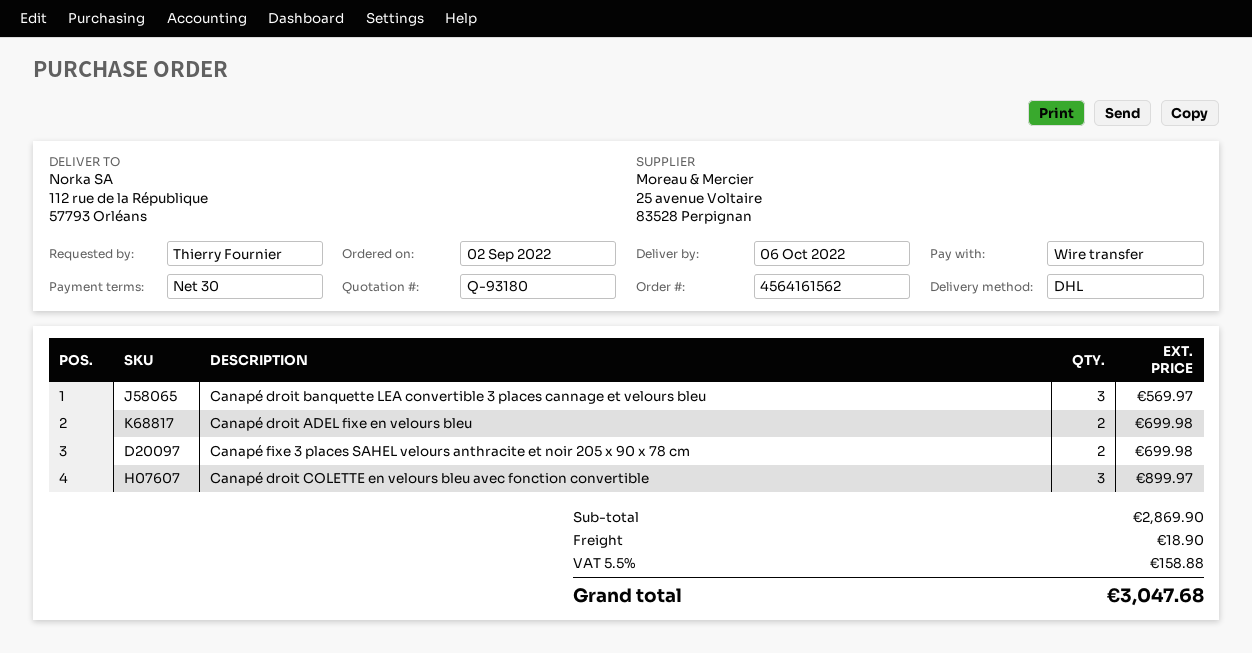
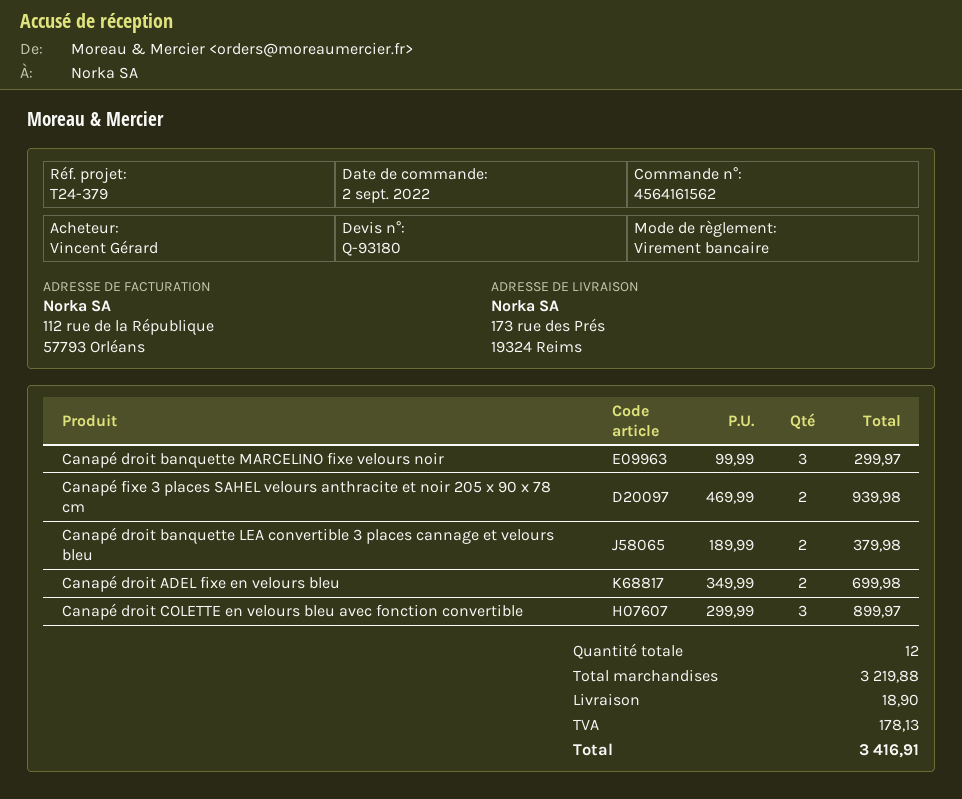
ordered by: Thierry Fournier -> Vincent Gérard
ship to: 112 rue de la République, 57793 Orléans -> 173 rue des Prés, 19324 Reims
Canapé droit banquette LEA convertible 3 places cannage et velours bleu: 3 for 569.97 -> 2 for 379.98
Canapé fixe 3 places SAHEL velours anthracite et noir 205 x 90 x 78 cm: 2 for 699.98 -> 2 for 939.98
Canapé droit banquette MARCELINO fixe velours noir: none -> 3 for 299.97
subtotal: 2869.90 -> 3219.88
tax: 158.88 -> 178.13
total: 3047.68 -> 3416.91

